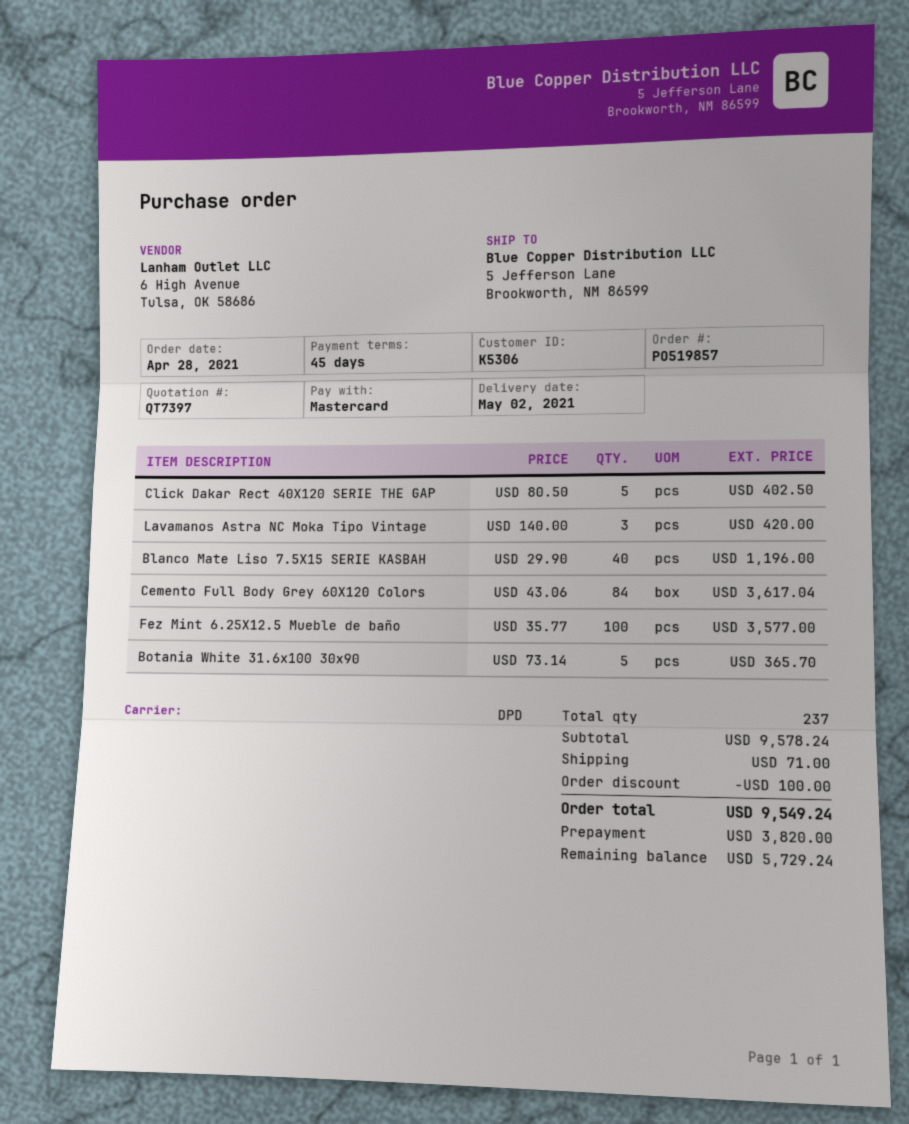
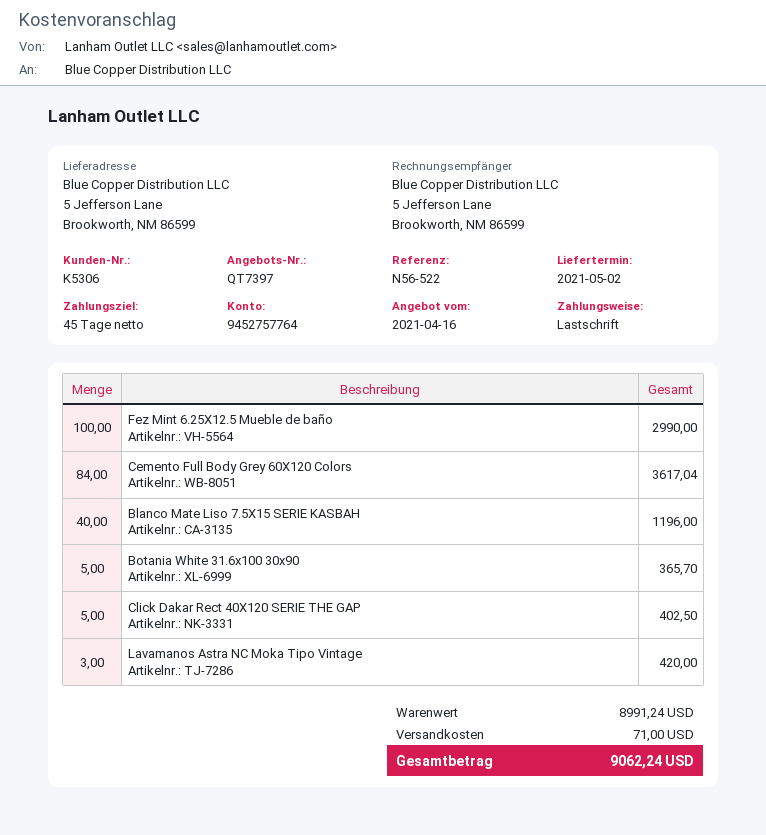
payment method: Mastercard -> direct debit
Fez Mint 6.25X12.5 Mueble de baño: 100 for 3577.00 -> 100 for 2990.00
subtotal: 9578.24 -> 8991.24
discount: 100.00 -> none
total: 9549.24 -> 9062.24

